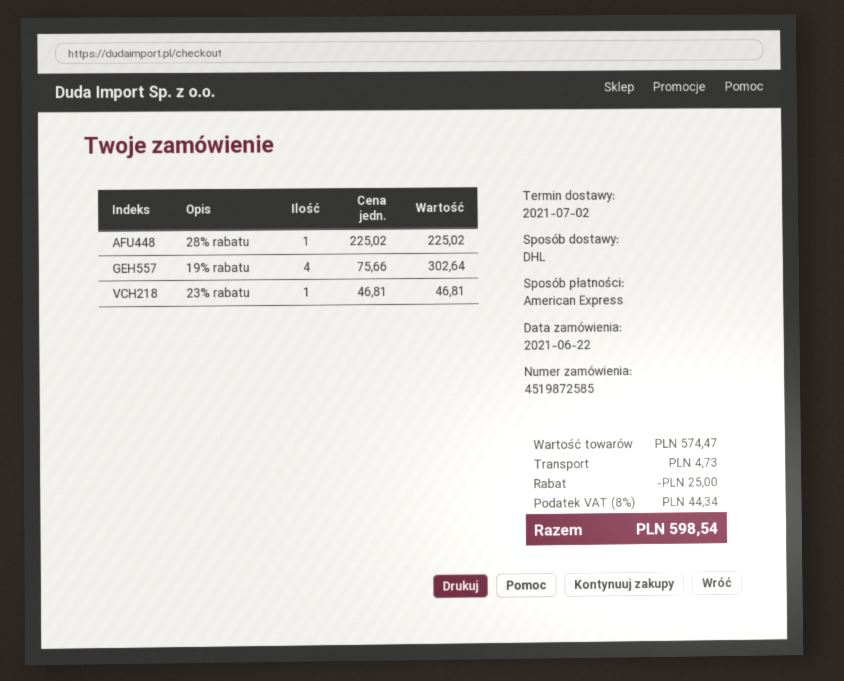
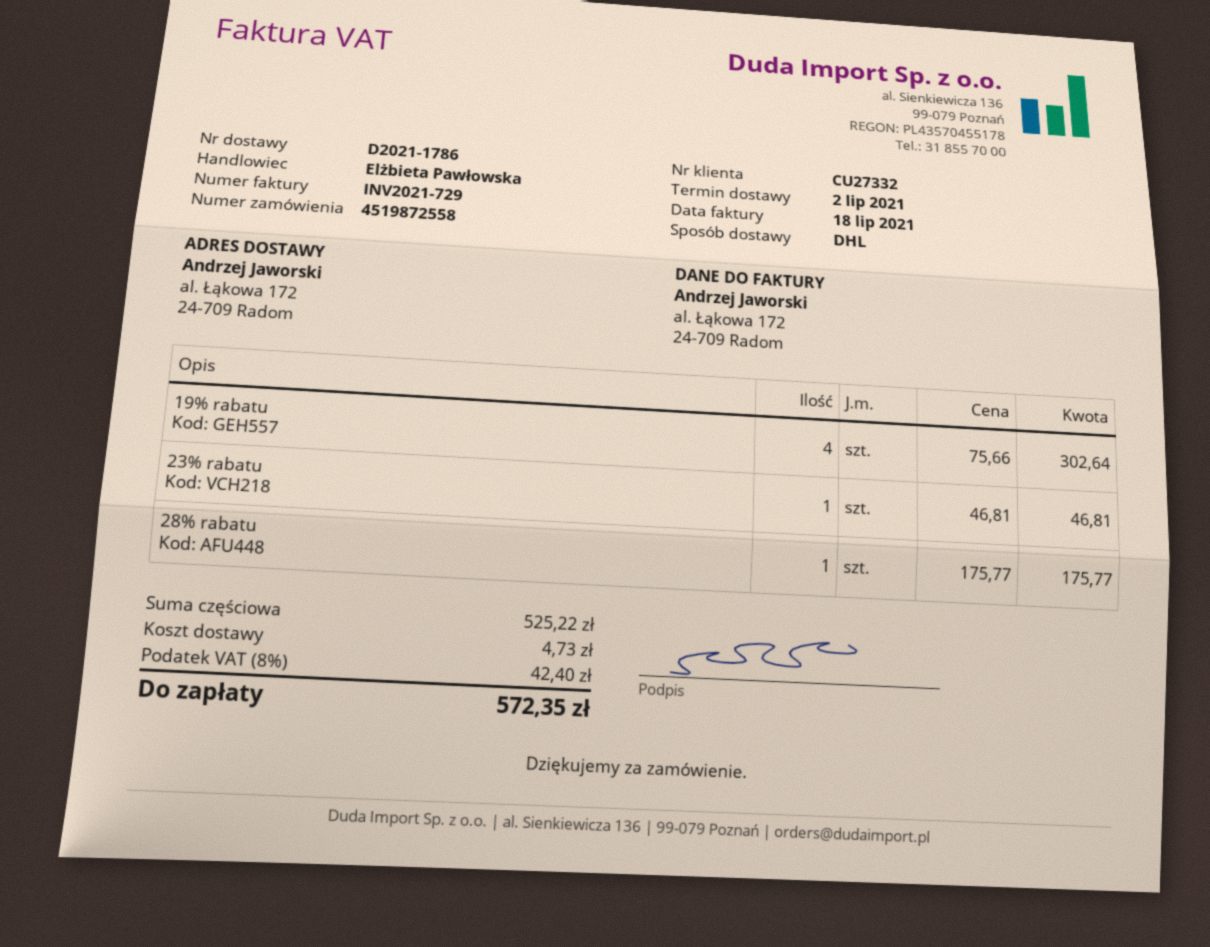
order number: 4519872585 -> 4519872558
28% rabatu: 1 x 225.02 = 225.02 -> 1 x 175.77 = 175.77
subtotal: 574.47 -> 525.22
discount: 25.00 -> none
tax: 8% = 44.34 -> 8% = 42.40
total: 598.54 -> 572.35

